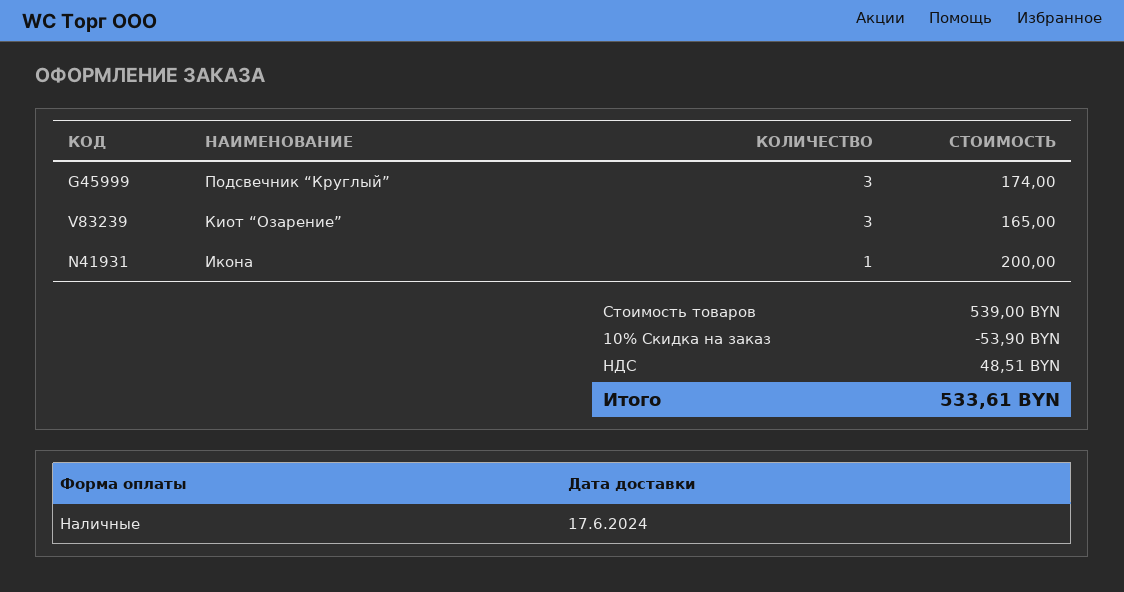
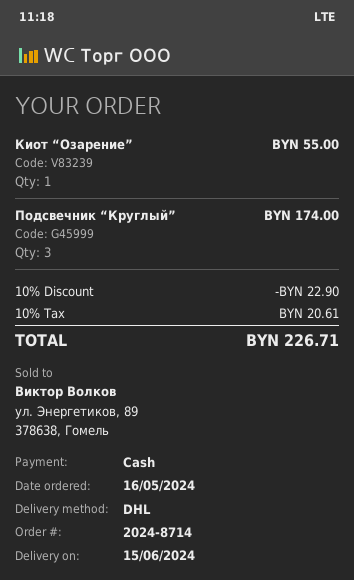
delivery date: 2024-06-17 -> 2024-06-15
Киот “Озарение”: 3 for 165.00 -> 1 for 55.00
Икона: 1 for 200.00 -> none
discount: 10% = 53.90 -> 10% = 22.90
tax: 48.51 -> 20.61
total: 533.61 -> 226.71

